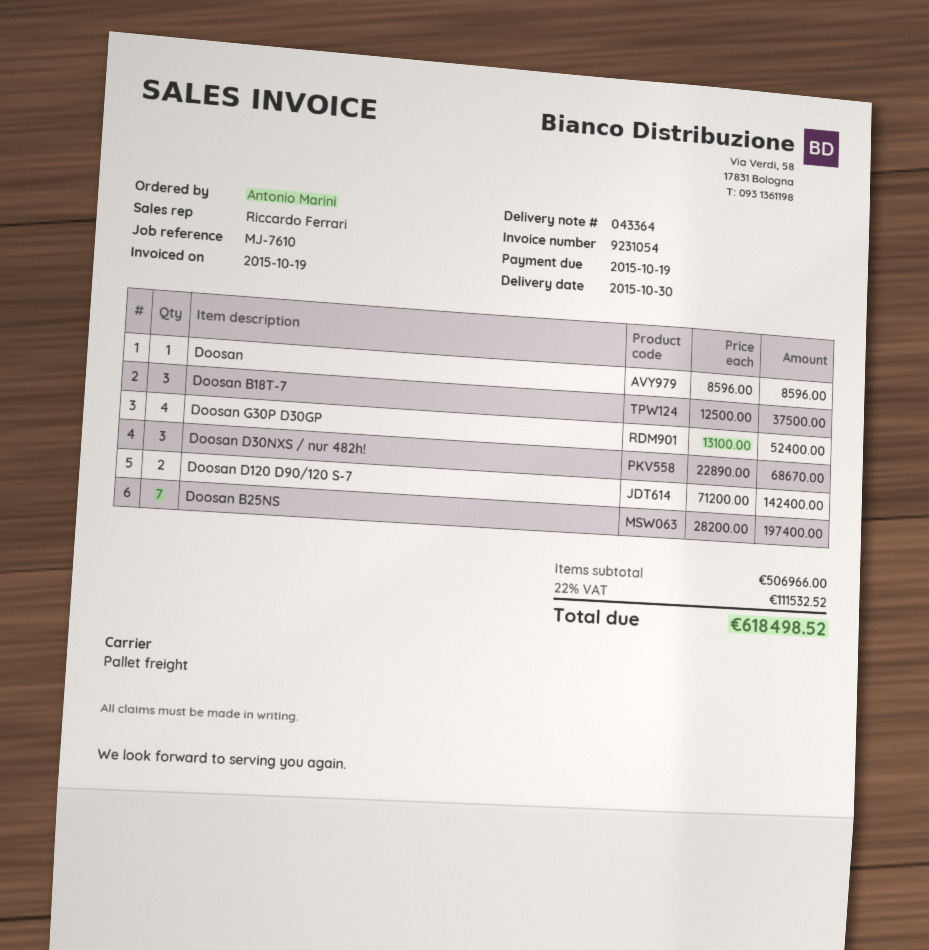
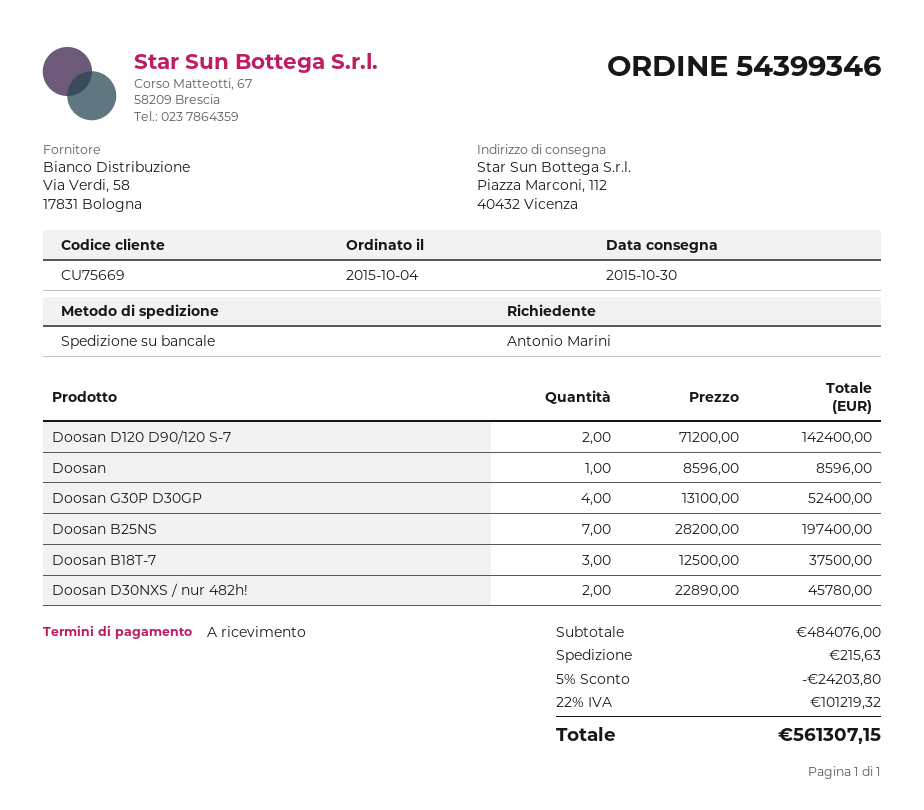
Doosan D30NXS / nur 482h!: 3 x 22890.00 = 68670.00 -> 2 x 22890.00 = 45780.00
subtotal: 506966.00 -> 484076.00
discount: none -> 5% = 24203.80
shipping: none -> 215.63
tax: 22% = 111532.52 -> 22% = 101219.32
total: 618498.52 -> 561307.15

